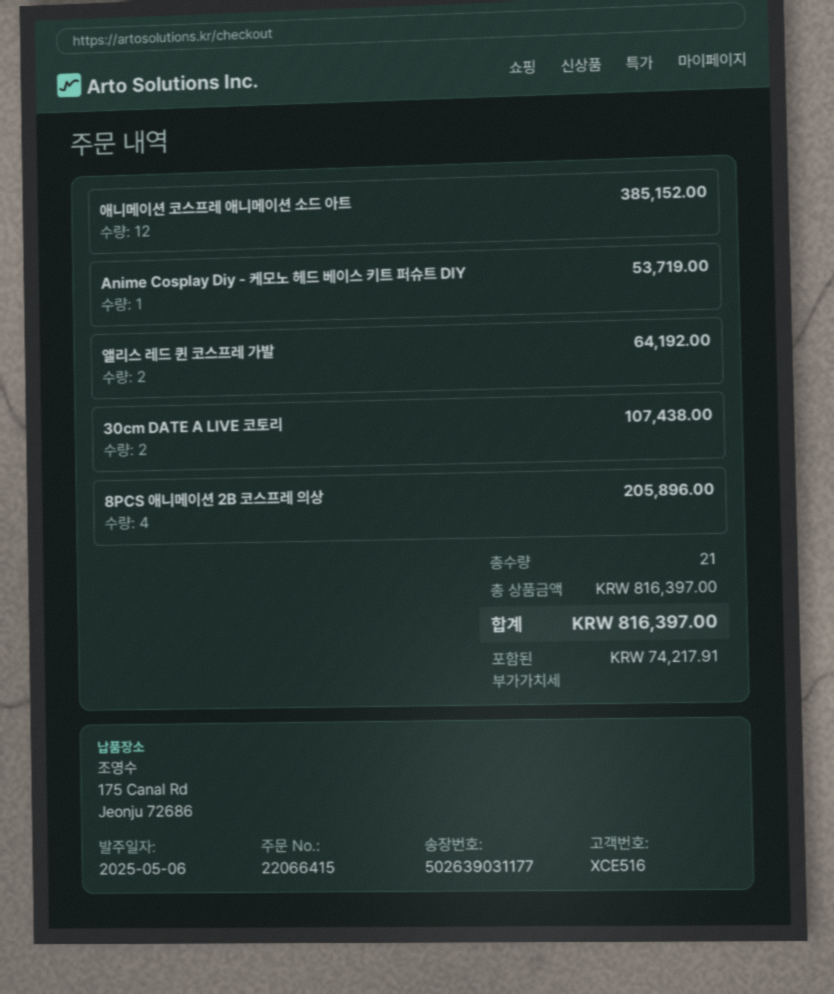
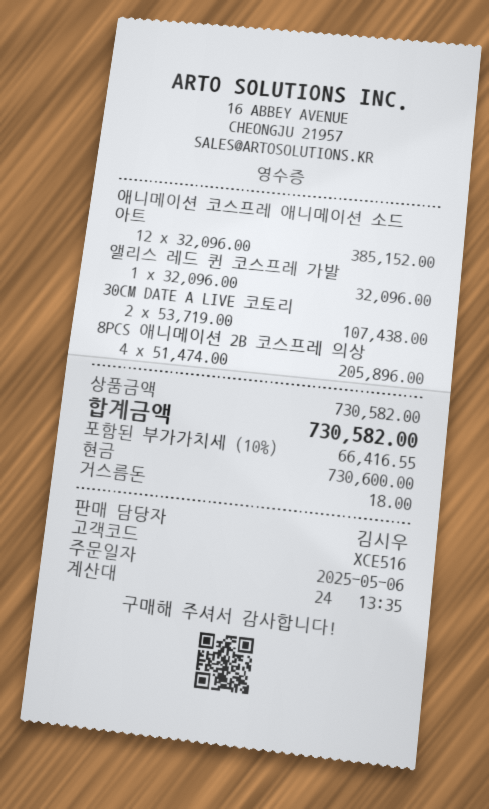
Anime Cosplay Diy - 케모노 헤드 베이스 키트 퍼슈트 DIY: 1 for 53719.00 -> none
앨리스 레드 퀸 코스프레 가발: 2 for 64192.00 -> 1 for 32096.00
subtotal: 816397.00 -> 730582.00
tax: 74217.91 -> 66416.55
total: 816397.00 -> 730582.00

